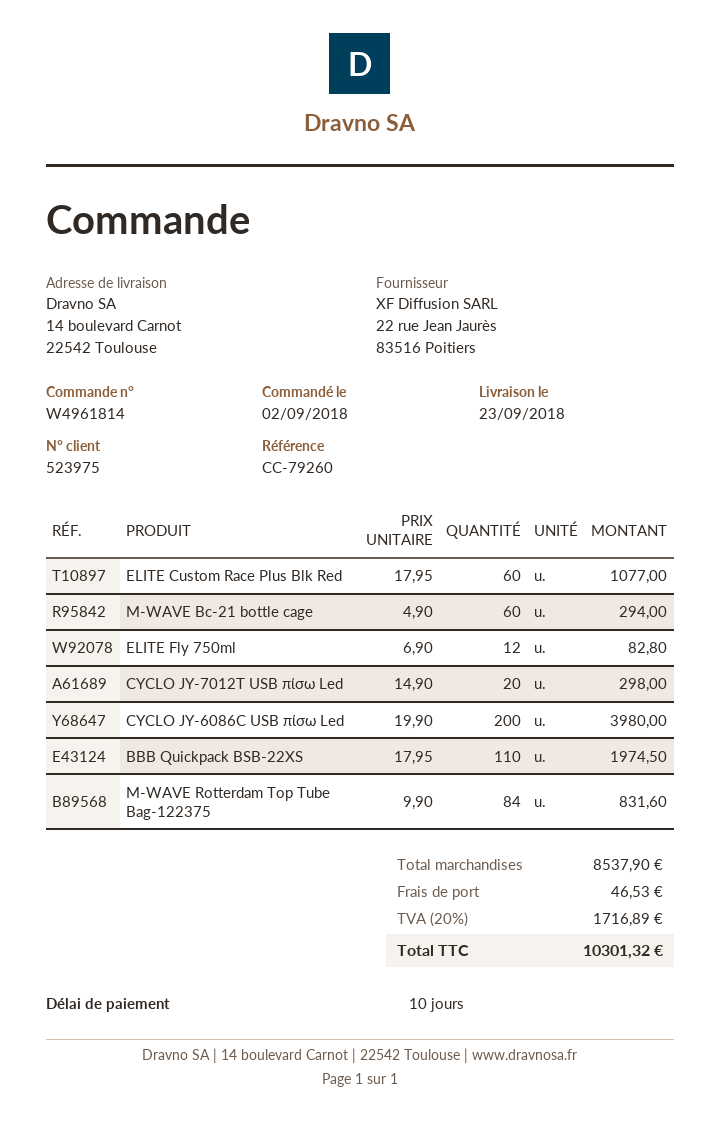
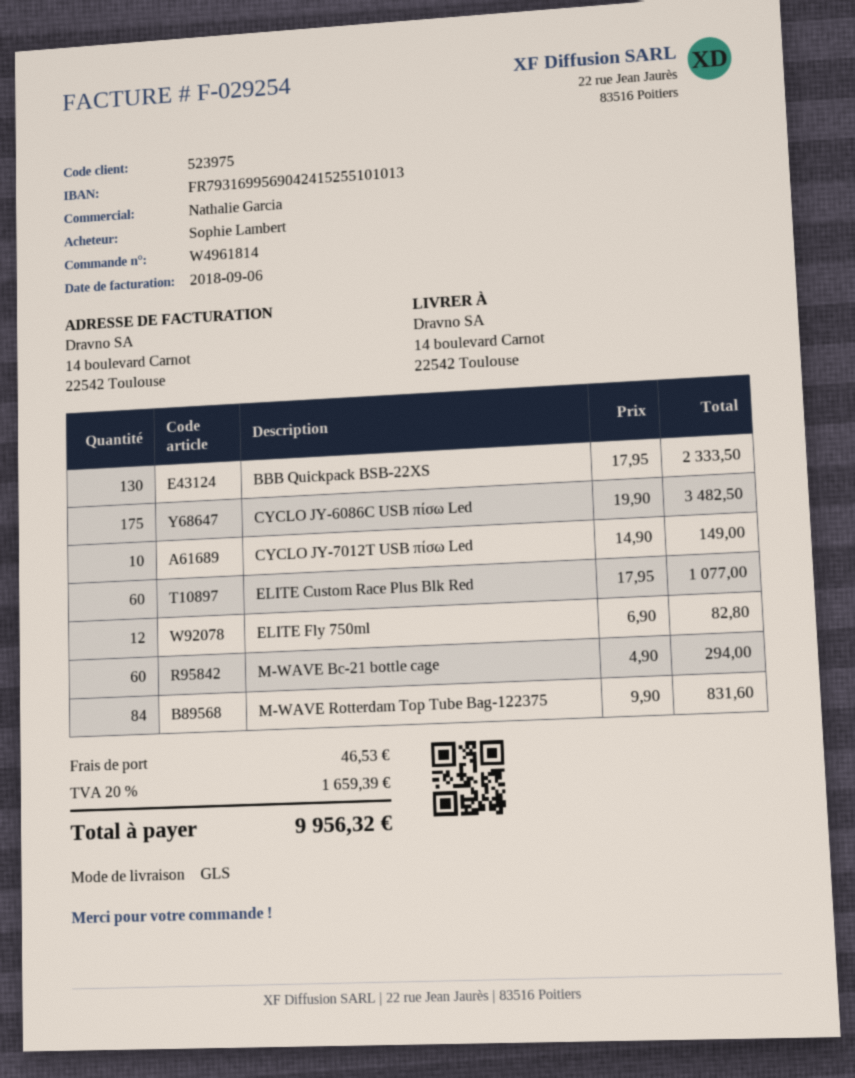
CYCLO JY-7012T USB πίσω Led: 20 x 14.90 = 298.00 -> 10 x 14.90 = 149.00
CYCLO JY-6086C USB πίσω Led: 200 x 19.90 = 3980.00 -> 175 x 19.90 = 3482.50
BBB Quickpack BSB-22XS: 110 x 17.95 = 1974.50 -> 130 x 17.95 = 2333.50
tax: 20% = 1716.89 -> 20% = 1659.39
total: 10301.32 -> 9956.32

